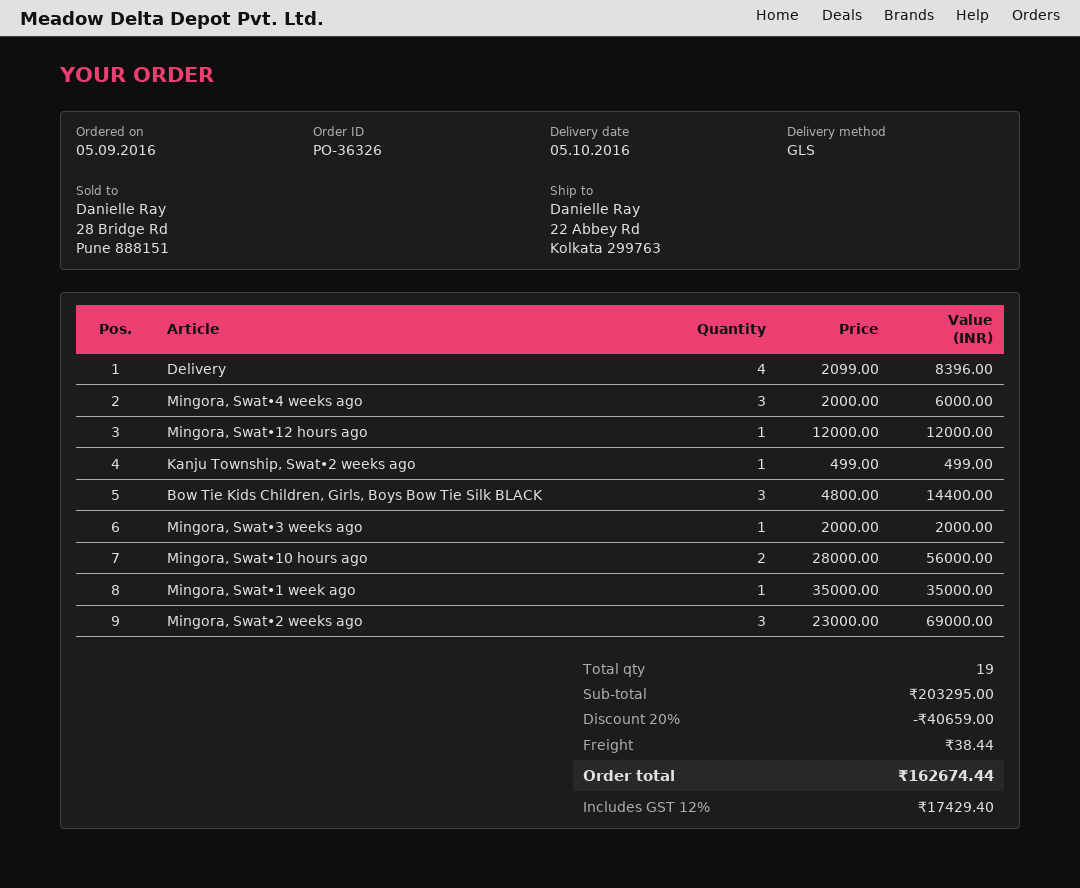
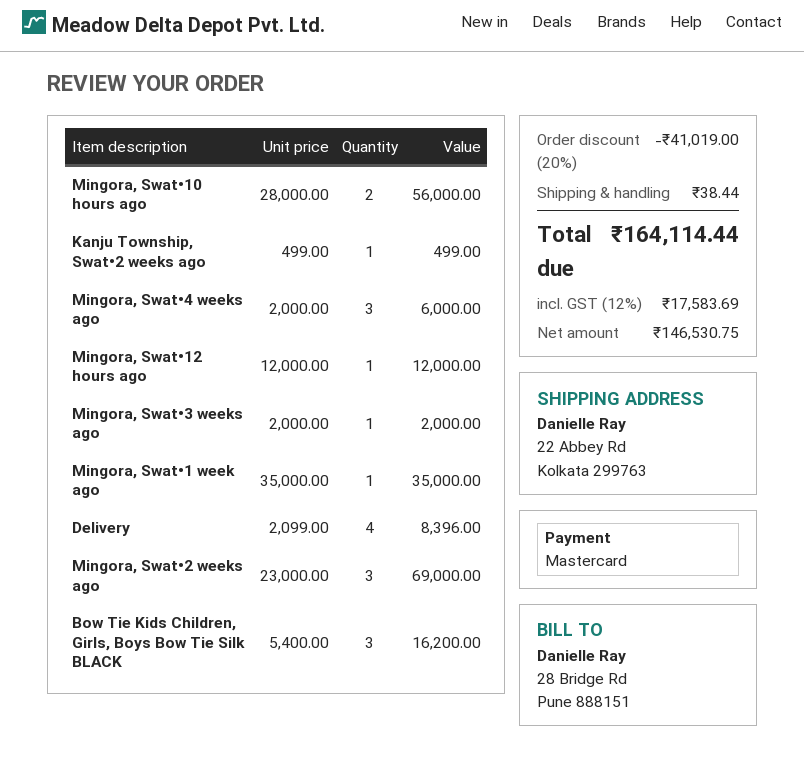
Bow Tie Kids Children, Girls, Boys Bow Tie Silk BLACK: 3 x 4800.00 = 14400.00 -> 3 x 5400.00 = 16200.00
discount: 20% = 40659.00 -> 20% = 41019.00
tax: 12% = 17429.40 -> 12% = 17583.69
total: 162674.44 -> 164114.44

